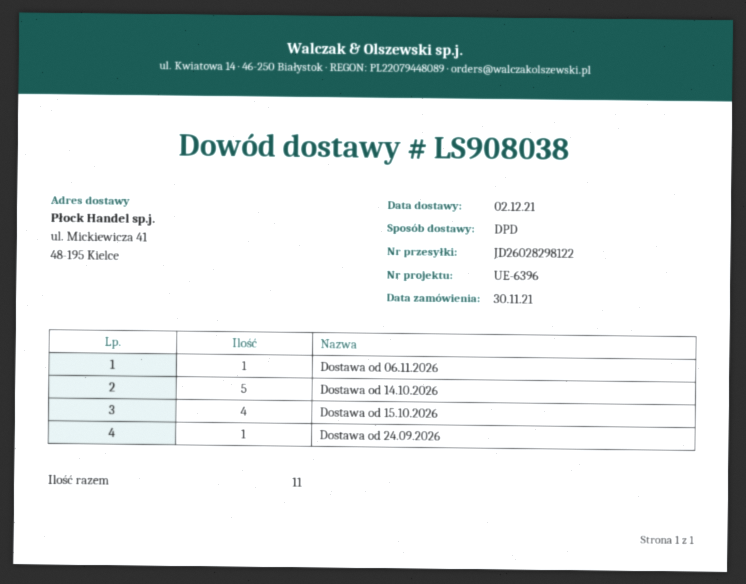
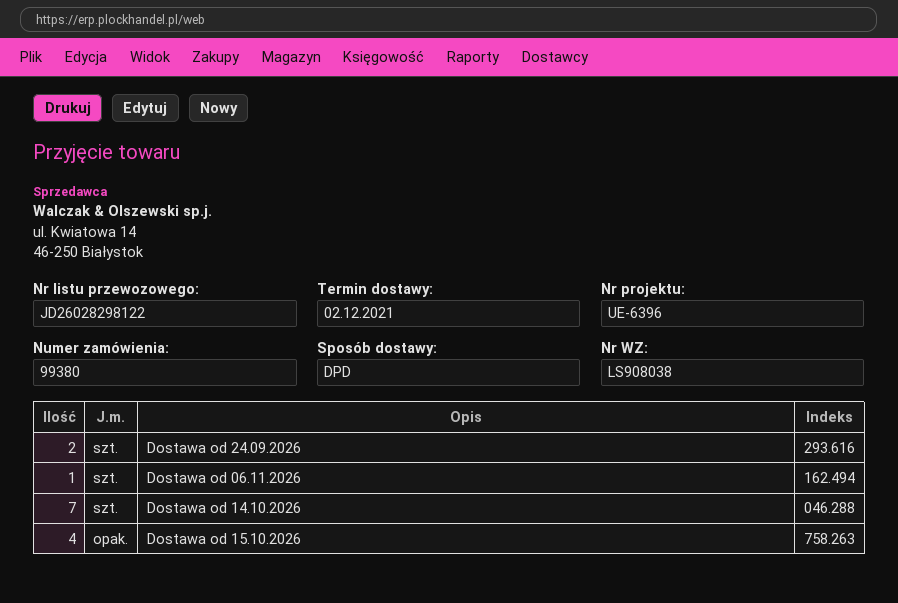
Dostawa od 14.10.2026: 5 -> 7
Dostawa od 24.09.2026: 1 -> 2

